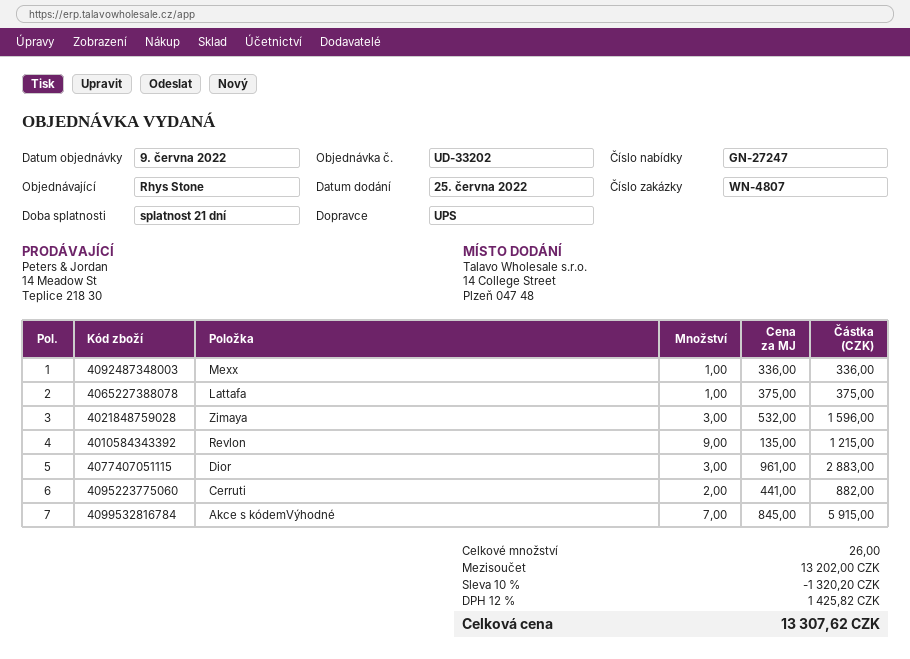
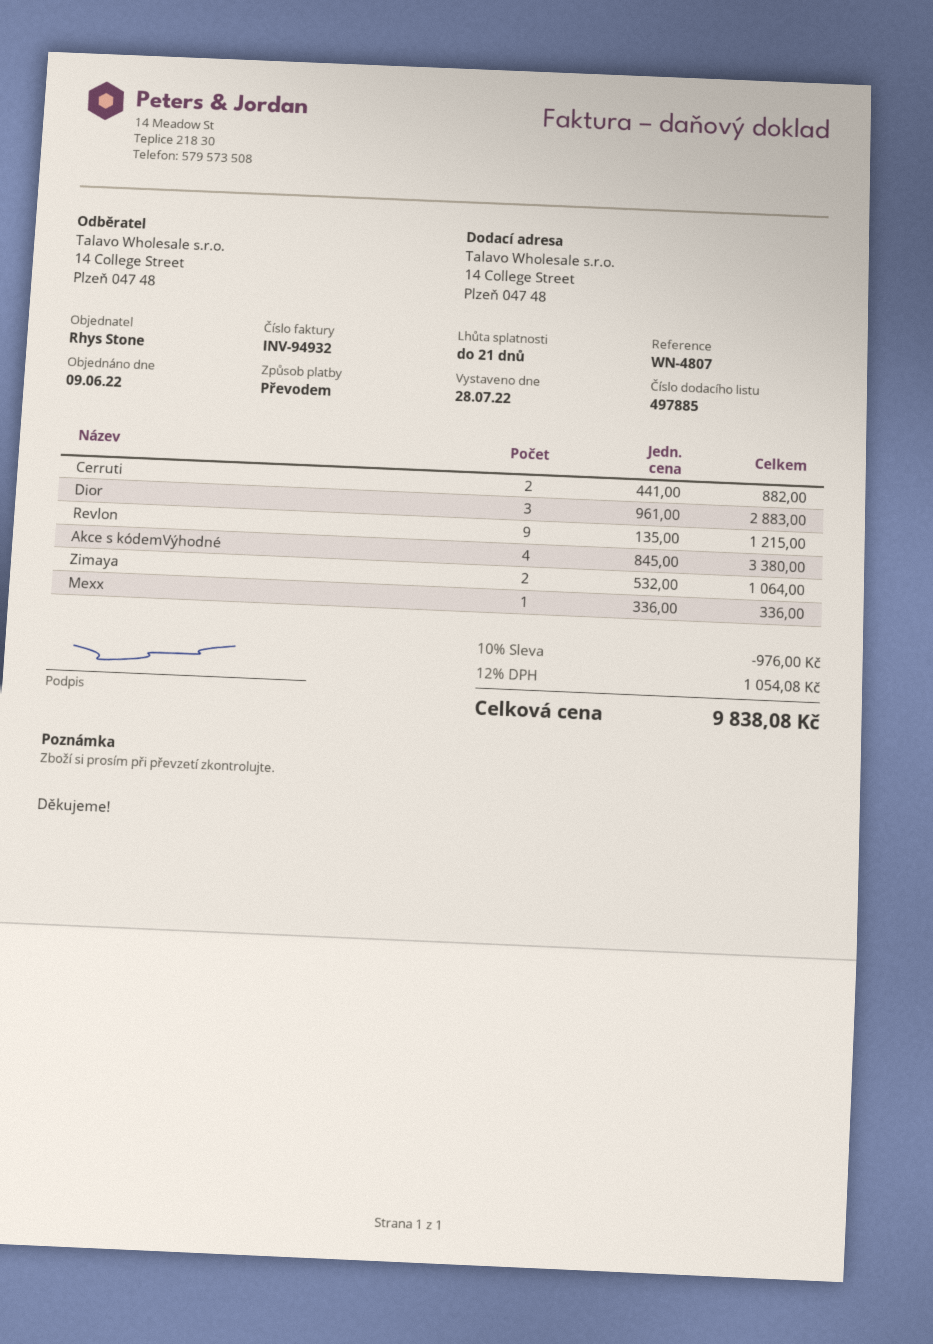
Lattafa: 1 x 375.00 = 375.00 -> none
Zimaya: 3 x 532.00 = 1596.00 -> 2 x 532.00 = 1064.00
Akce s kódemVýhodné: 7 x 845.00 = 5915.00 -> 4 x 845.00 = 3380.00
discount: 10% = 1320.20 -> 10% = 976.00
tax: 12% = 1425.82 -> 12% = 1054.08
total: 13307.62 -> 9838.08

